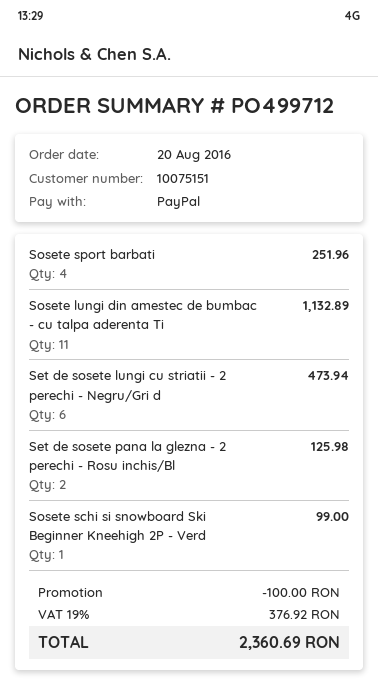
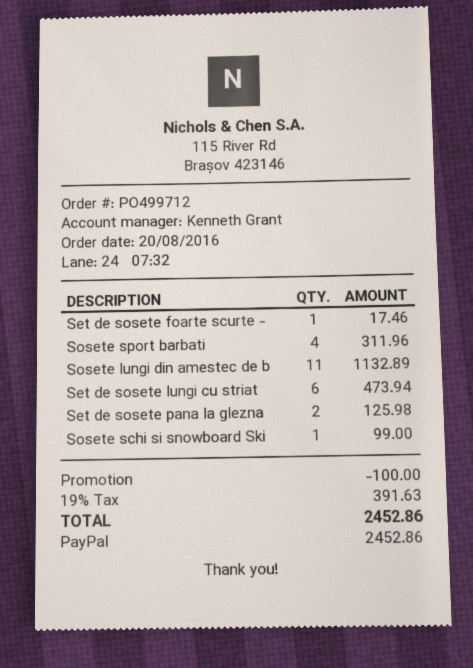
Sosete sport barbati: 4 for 251.96 -> 4 for 311.96
Set de sosete foarte scurte -: none -> 1 for 17.46
tax: 19% = 376.92 -> 19% = 391.63
total: 2360.69 -> 2452.86

